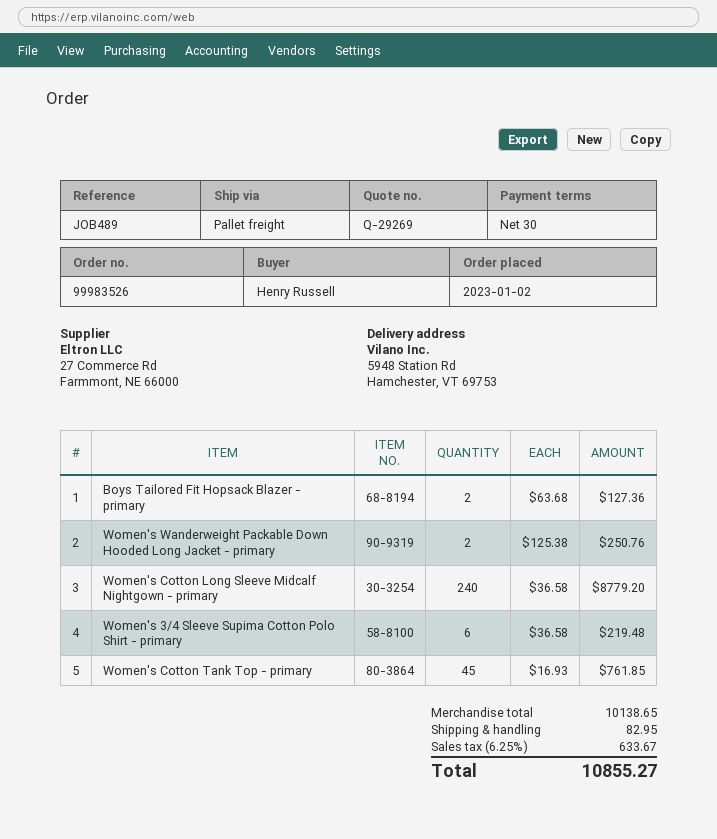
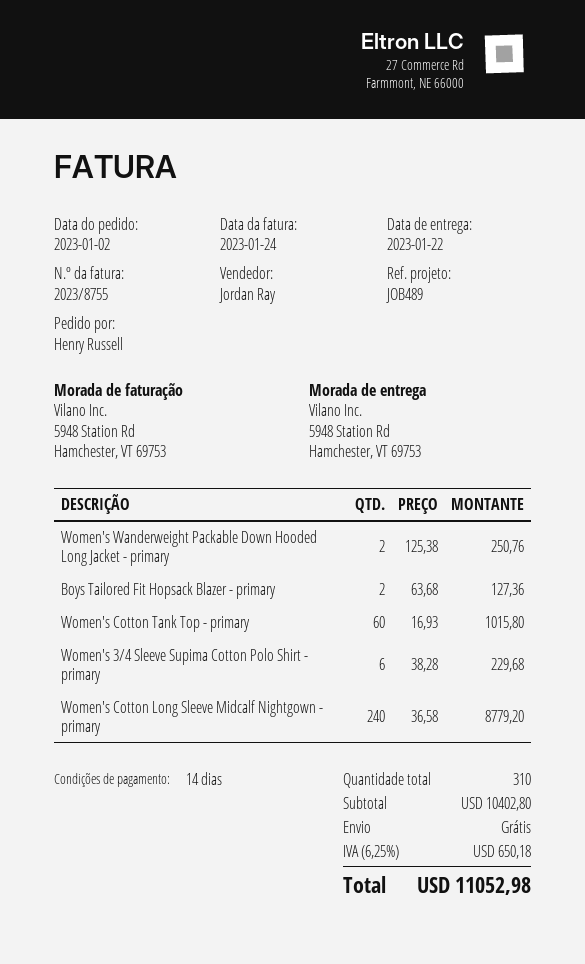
payment terms: 30 days -> 14 days
Women's 3/4 Sleeve Supima Cotton Polo Shirt - primary: 6 x 36.58 = 219.48 -> 6 x 38.28 = 229.68
Women's Cotton Tank Top - primary: 45 x 16.93 = 761.85 -> 60 x 16.93 = 1015.80
subtotal: 10138.65 -> 10402.80
shipping: 82.95 -> 0.00
tax: 6.25% = 633.67 -> 6.25% = 650.18
total: 10855.27 -> 11052.98

